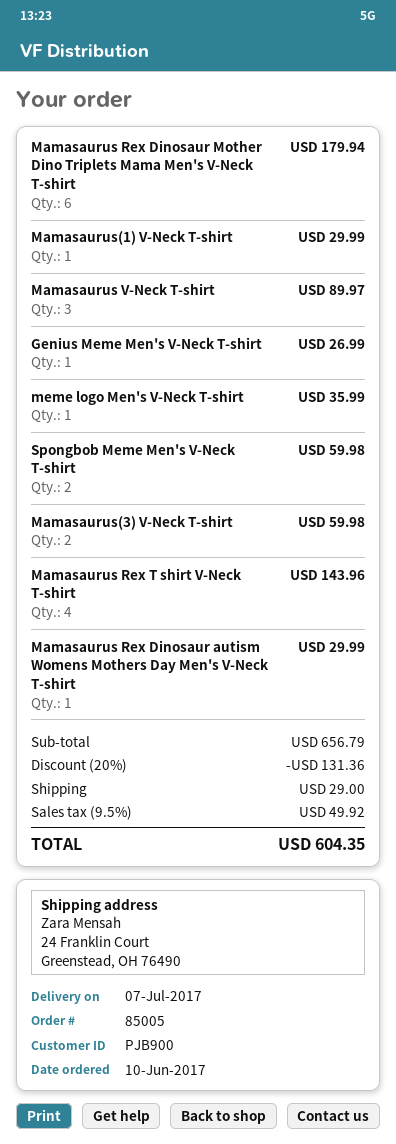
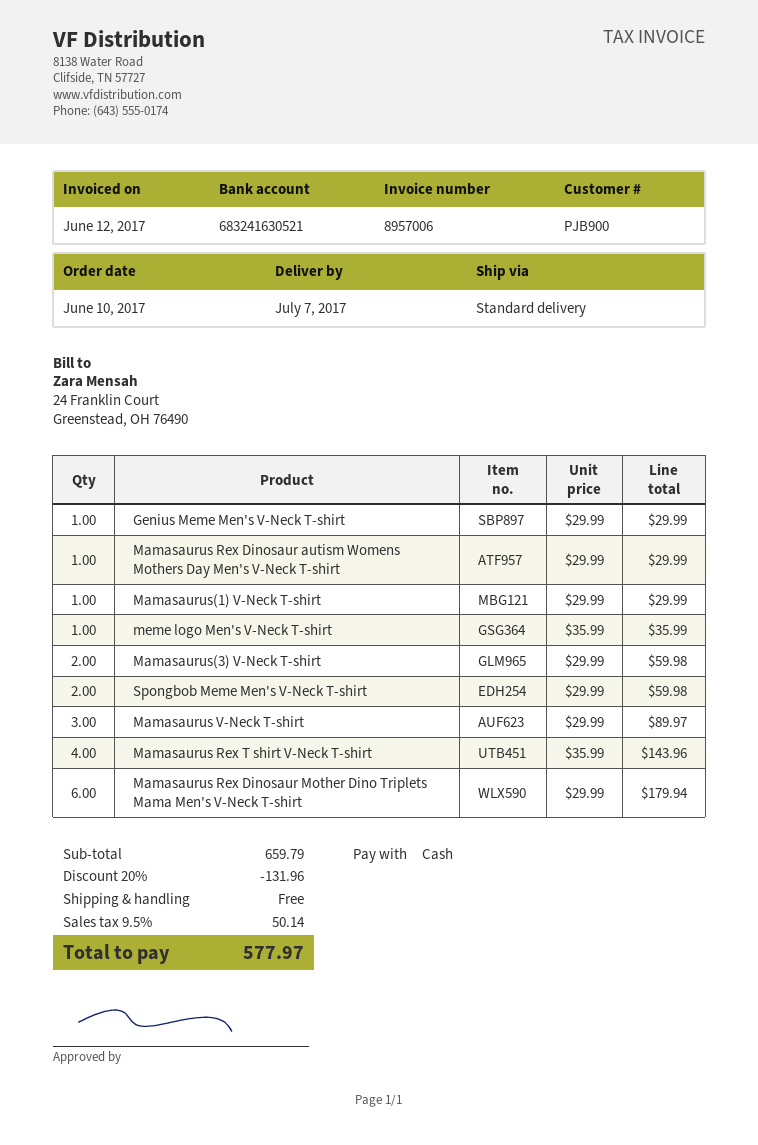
Genius Meme Men's V-Neck T-shirt: 1 for 26.99 -> 1 for 29.99
subtotal: 656.79 -> 659.79
discount: 20% = 131.36 -> 20% = 131.96
shipping: 29.00 -> 0.00
tax: 9.5% = 49.92 -> 9.5% = 50.14
total: 604.35 -> 577.97

